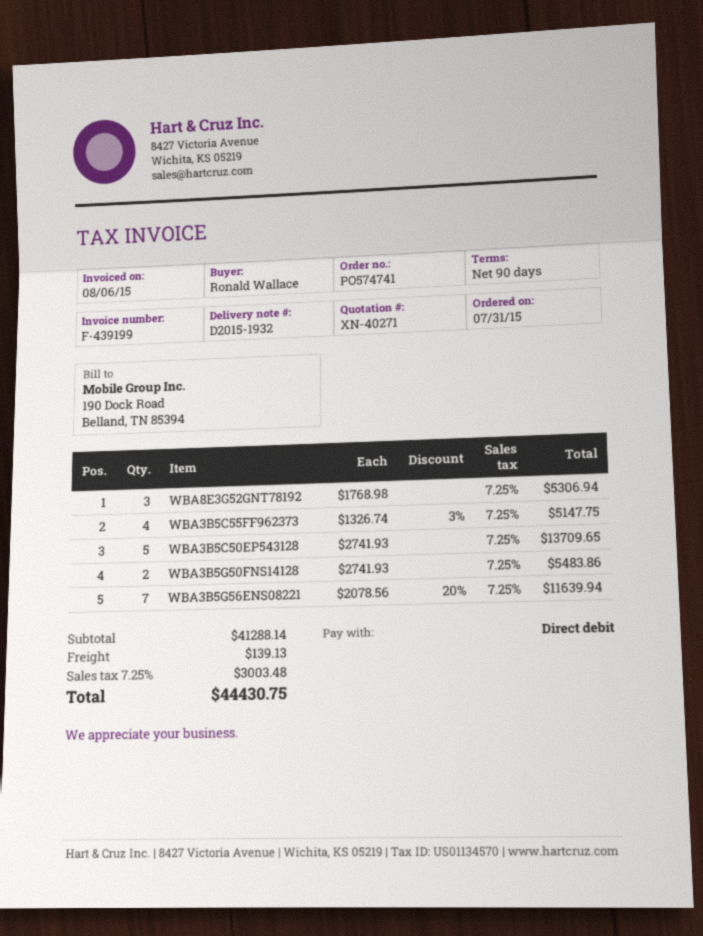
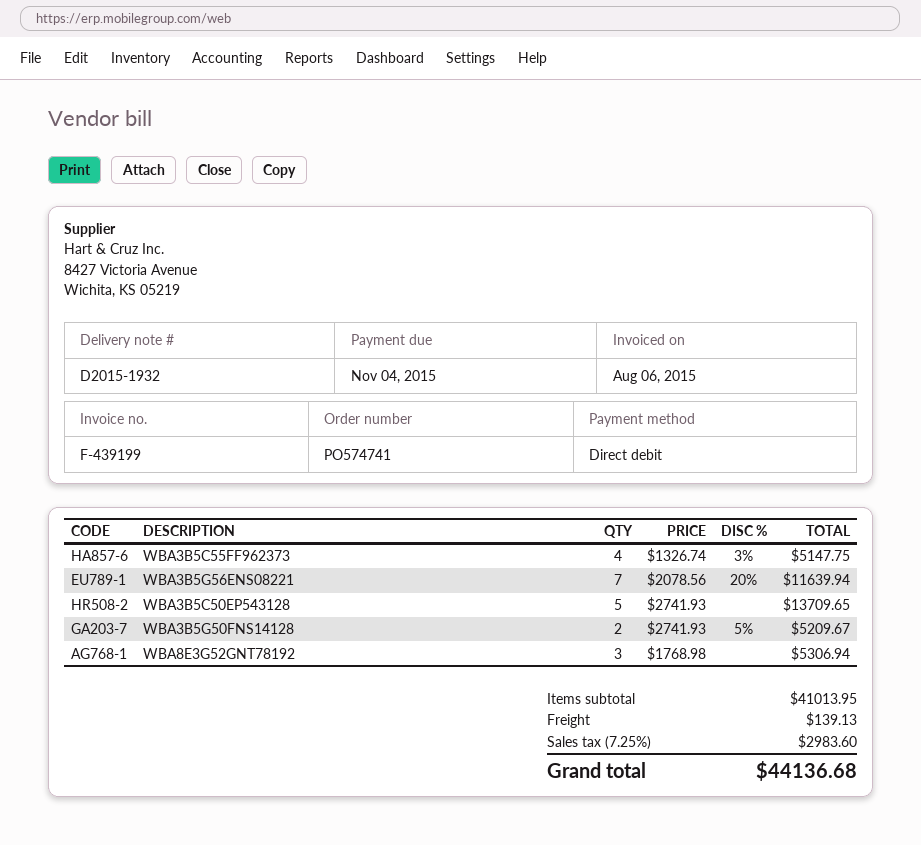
WBA3B5G50FNS14128: 2 x 2741.93 = 5483.86 -> 2 x 2741.93 - 5% = 5209.67
subtotal: 41288.14 -> 41013.95
tax: 7.25% = 3003.48 -> 7.25% = 2983.60
total: 44430.75 -> 44136.68

